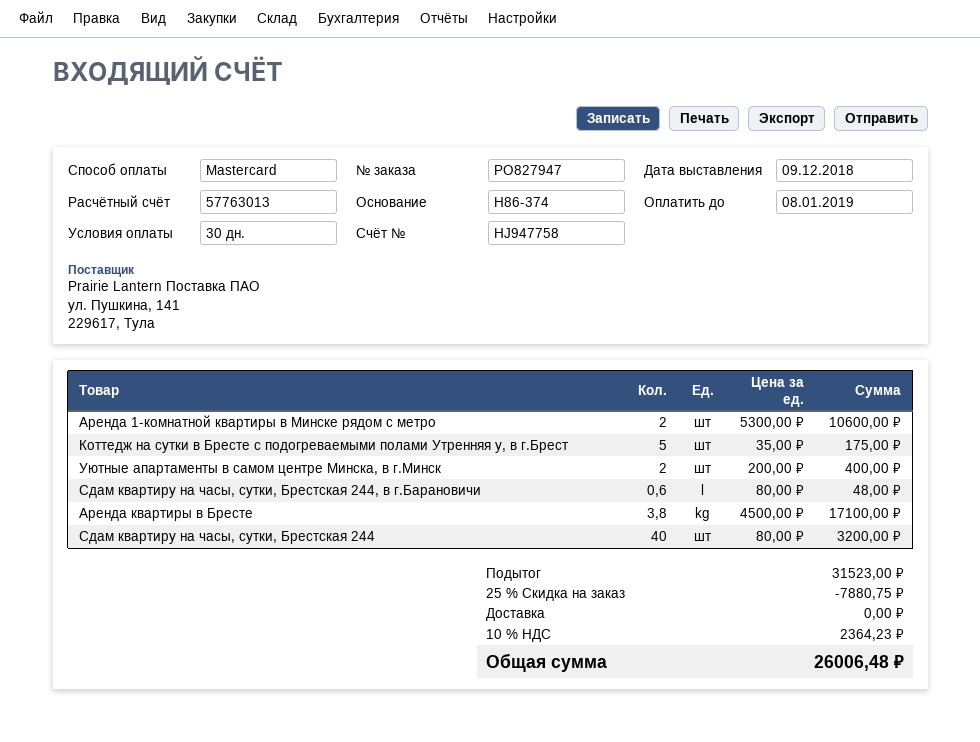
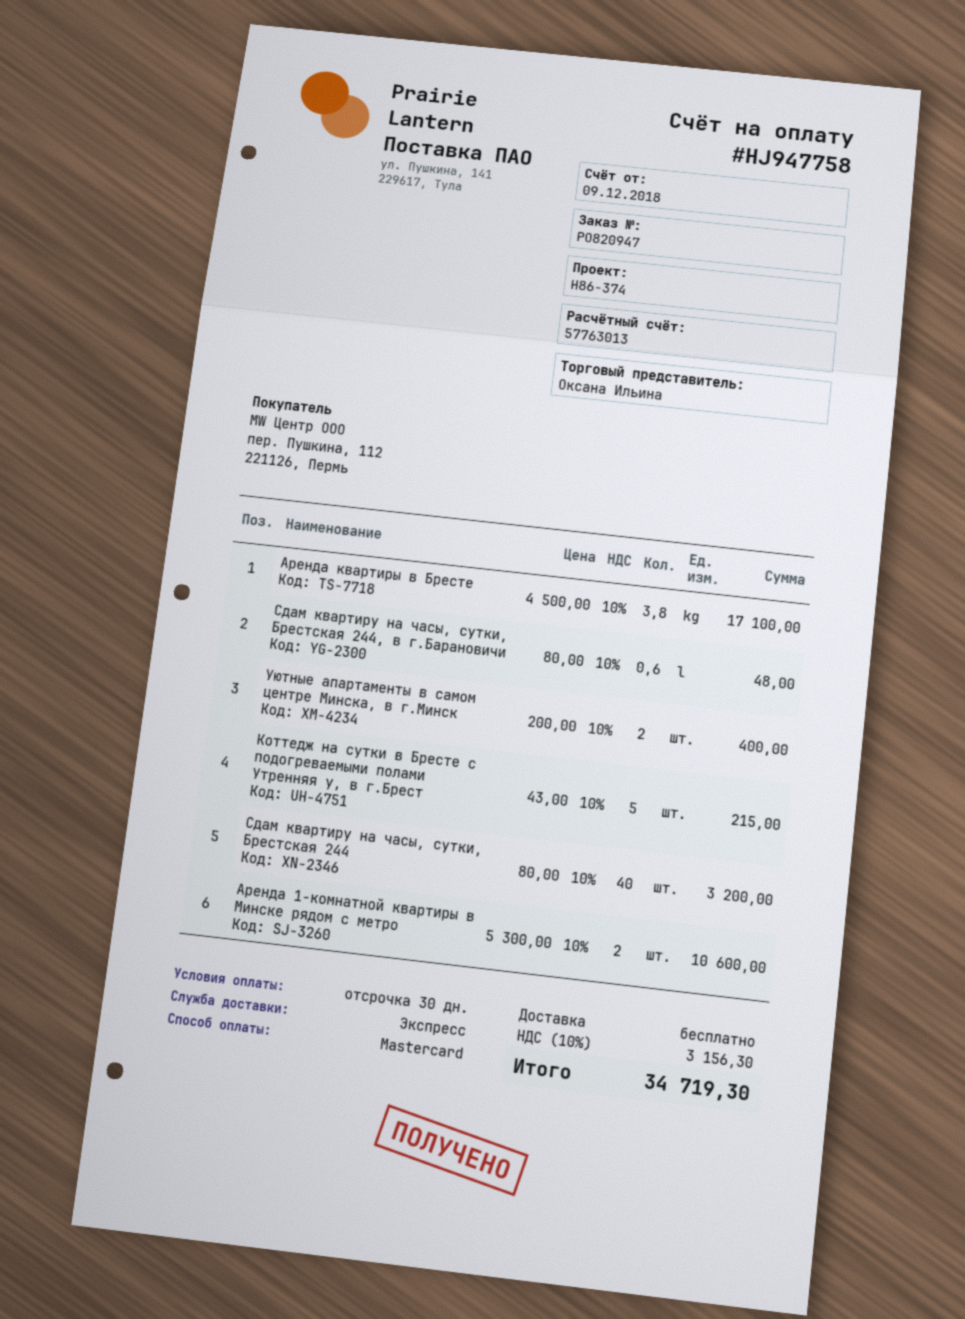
order number: PO827947 -> PO820947
Коттедж на сутки в Бресте с подогреваемыми полами Утренняя у, в г.Брест: 5 x 35.00 = 175.00 -> 5 x 43.00 = 215.00
discount: 25% = 7880.75 -> none
tax: 10% = 2364.23 -> 10% = 3156.30
total: 26006.48 -> 34719.30

